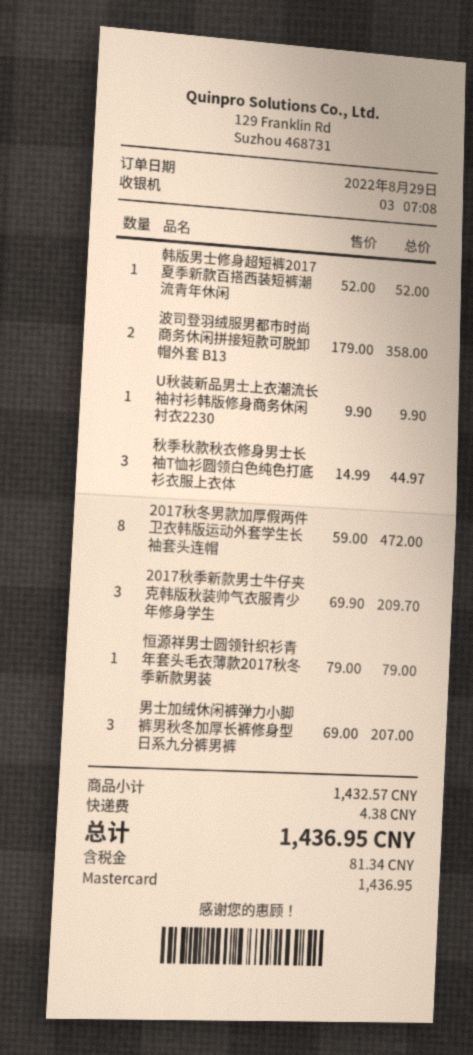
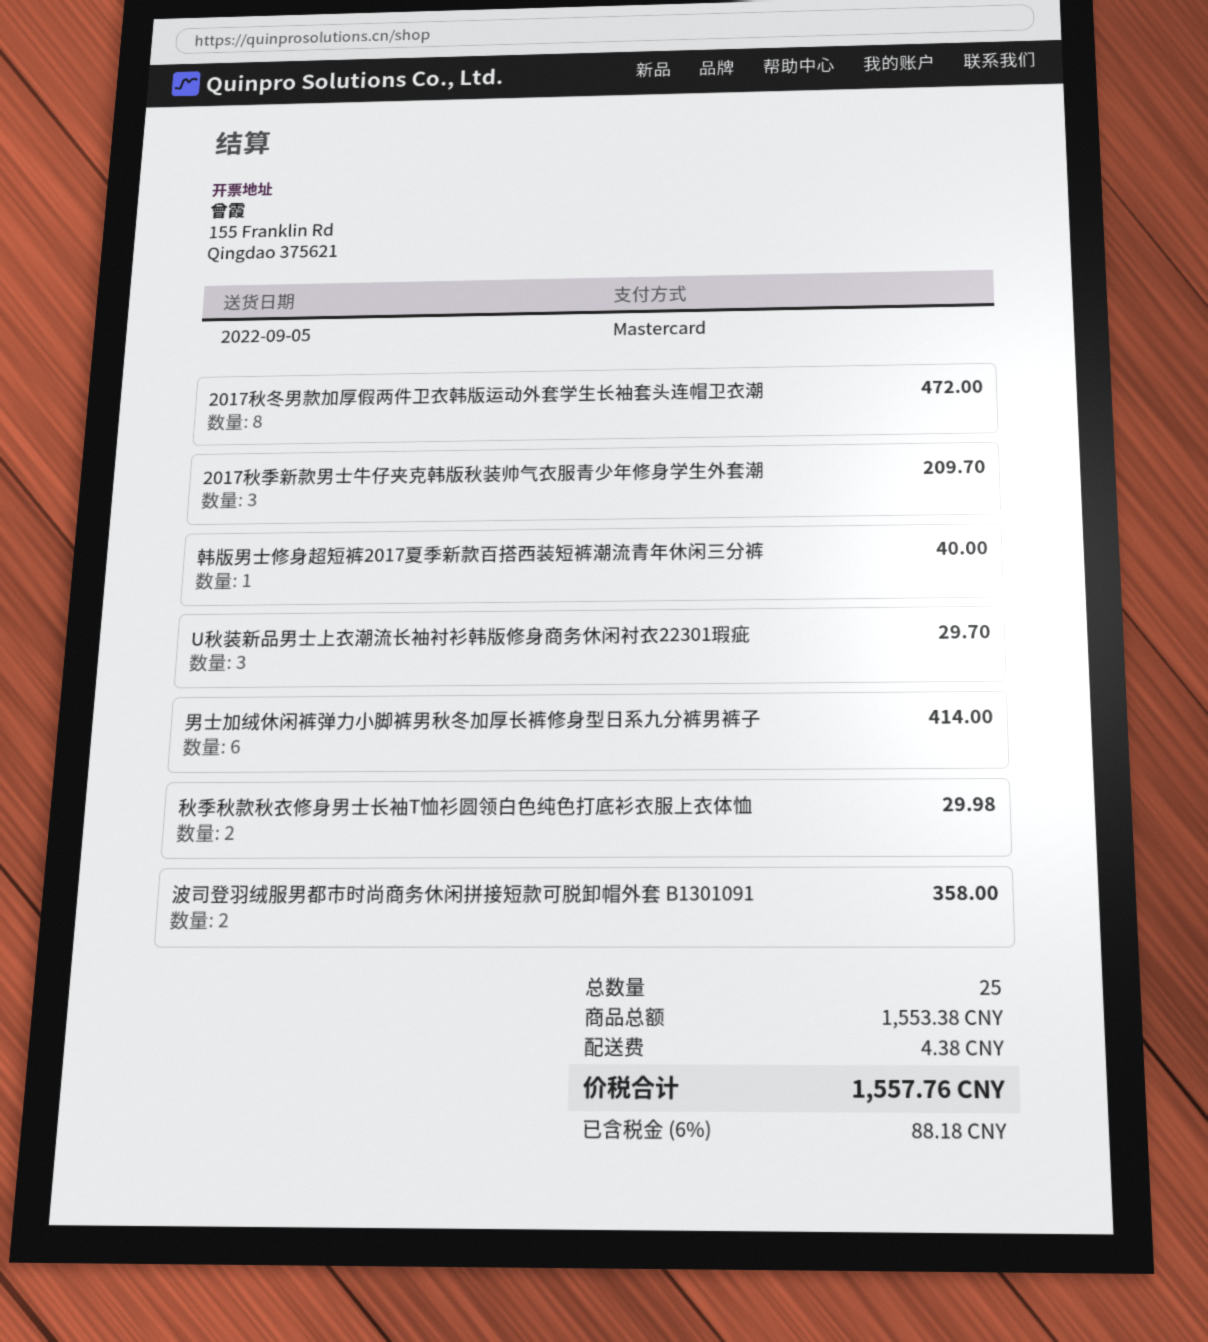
韩版男士修身超短裤2017夏季新款百搭西装短裤潮流青年休闲: 1 for 52.00 -> 1 for 40.00
U秋装新品男士上衣潮流长袖衬衫韩版修身商务休闲衬衣2230: 1 for 9.90 -> 3 for 29.70
秋季秋款秋衣修身男士长袖T恤衫圆领白色纯色打底衫衣服上衣体: 3 for 44.97 -> 2 for 29.98
恒源祥男士圆领针织衫青年套头毛衣薄款2017秋冬季新款男装: 1 for 79.00 -> none
男士加绒休闲裤弹力小脚裤男秋冬加厚长裤修身型日系九分裤男裤: 3 for 207.00 -> 6 for 414.00
subtotal: 1432.57 -> 1553.38
tax: 81.34 -> 88.18
total: 1436.95 -> 1557.76

